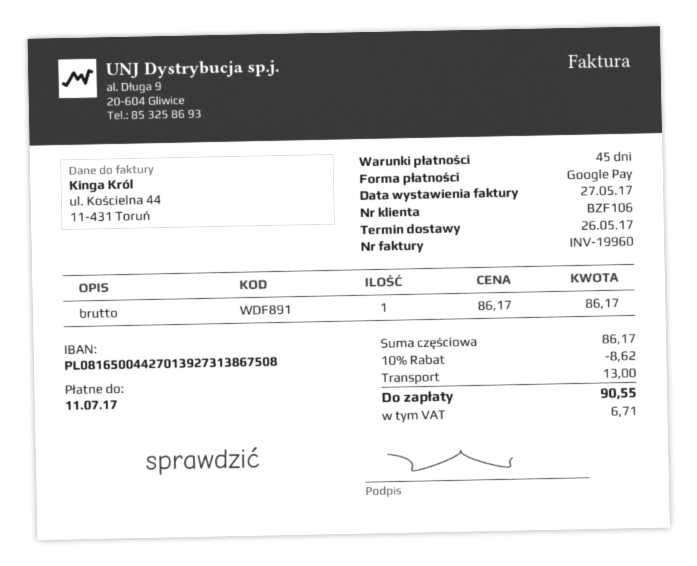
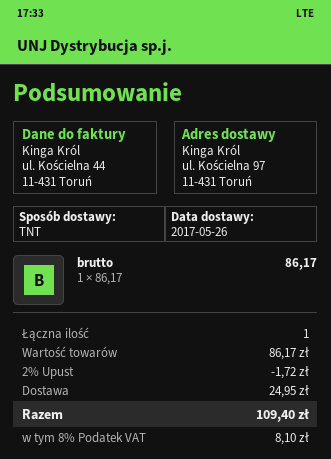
discount: 10% = 8.62 -> 2% = 1.72
shipping: 13.00 -> 24.95
tax: 6.71 -> 8.10
total: 90.55 -> 109.40

